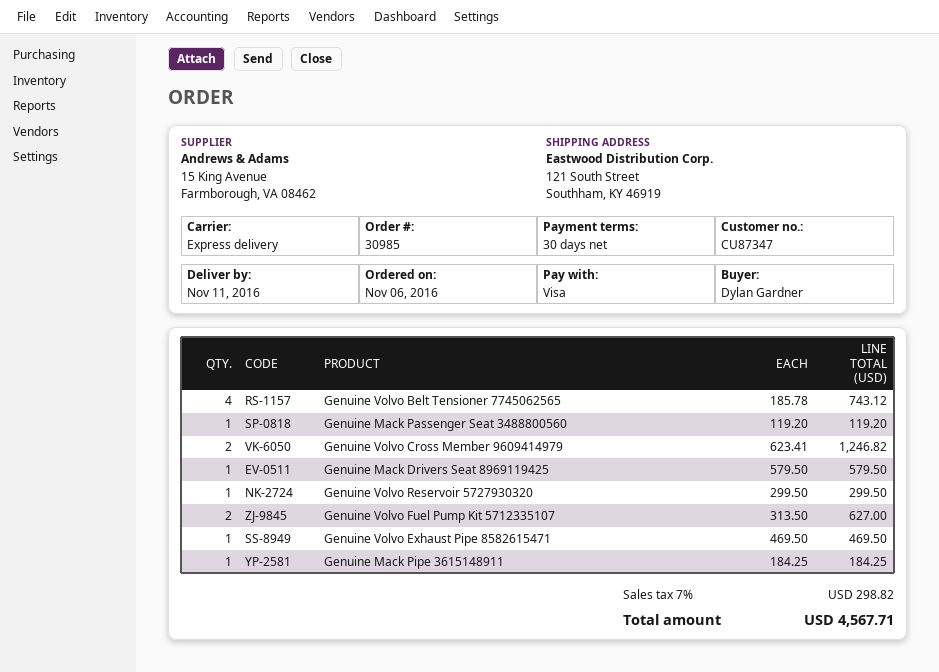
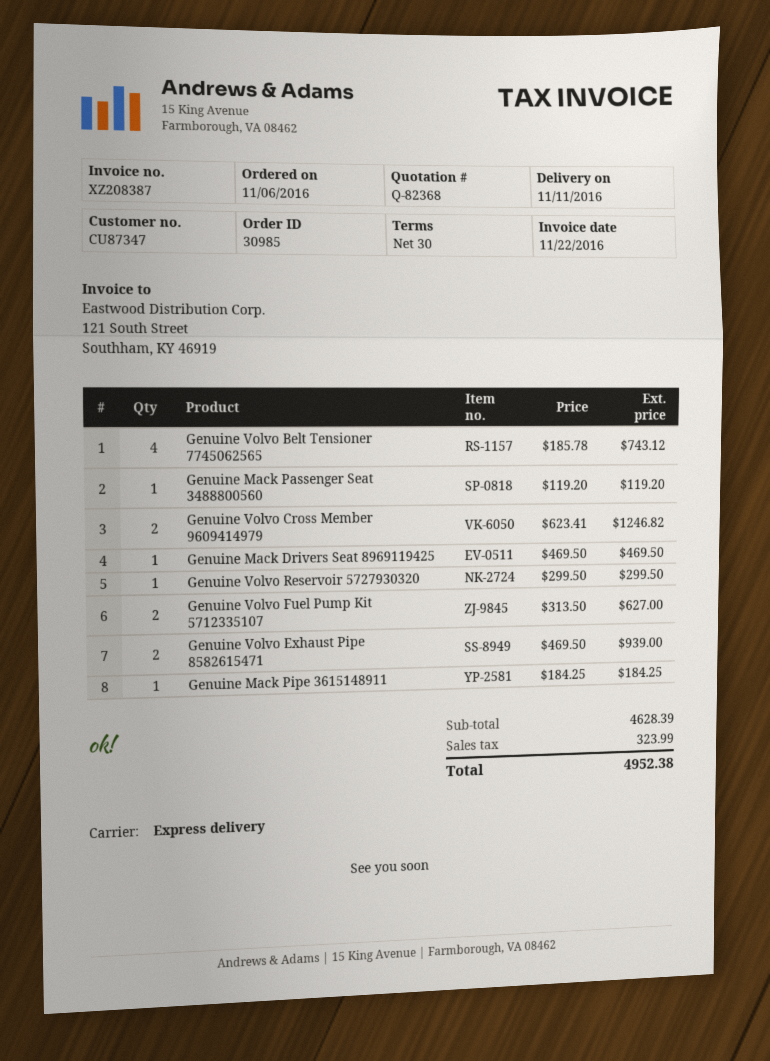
Genuine Mack Drivers Seat 8969119425: 1 x 579.50 = 579.50 -> 1 x 469.50 = 469.50
Genuine Volvo Exhaust Pipe 8582615471: 1 x 469.50 = 469.50 -> 2 x 469.50 = 939.00
tax: 298.82 -> 323.99
total: 4567.71 -> 4952.38

